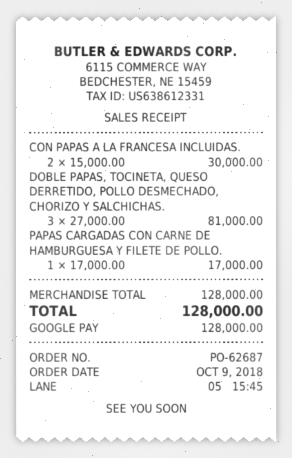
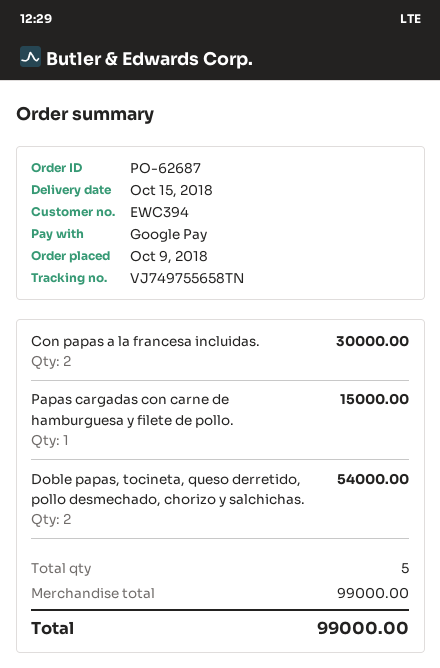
DOBLE PAPAS, TOCINETA, QUESO DERRETIDO, POLLO DESMECHADO, CHORIZO Y SALCHICHAS.: 3 for 81000.00 -> 2 for 54000.00
PAPAS CARGADAS CON CARNE DE HAMBURGUESA Y FILETE DE POLLO.: 1 for 17000.00 -> 1 for 15000.00
subtotal: 128000.00 -> 99000.00
total: 128000.00 -> 99000.00

